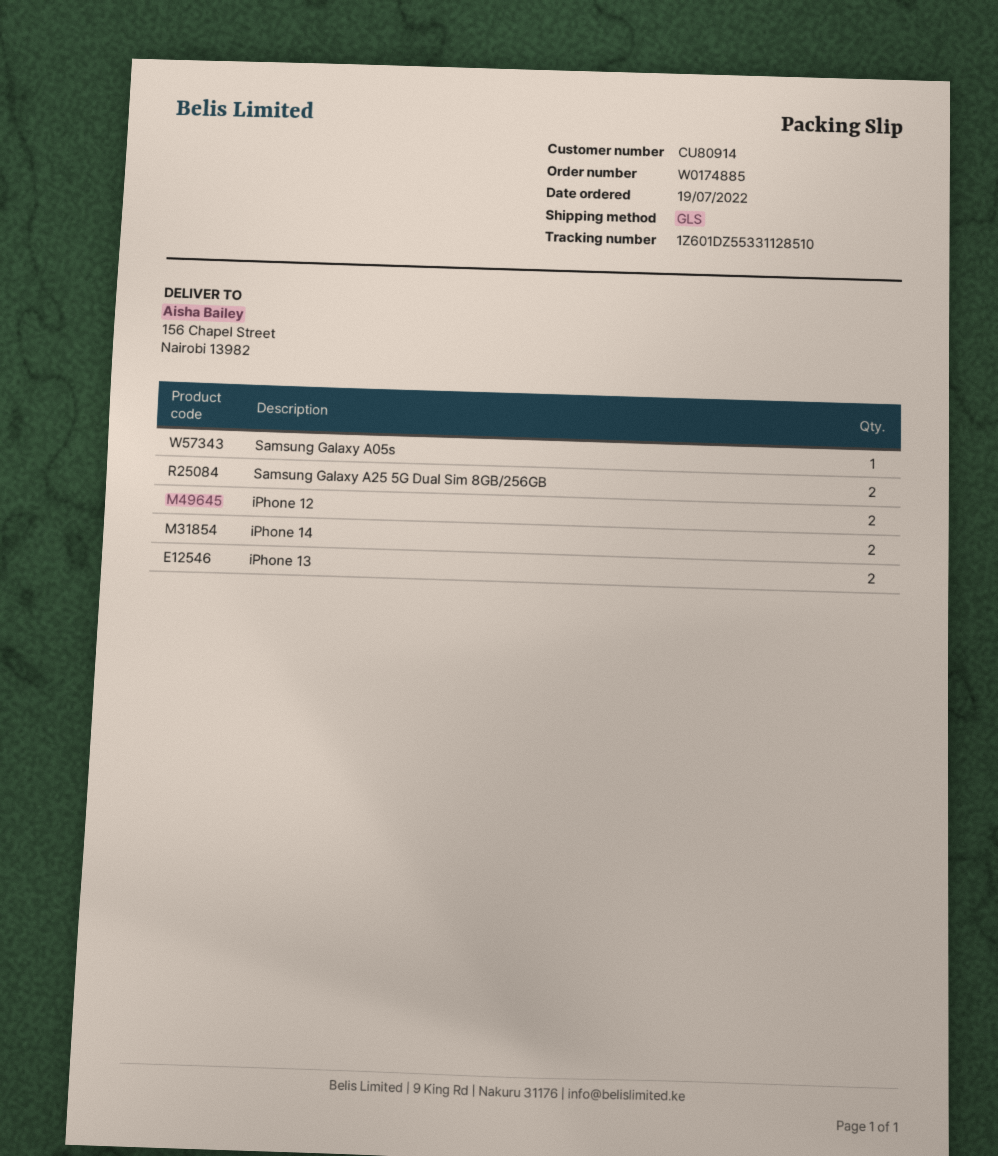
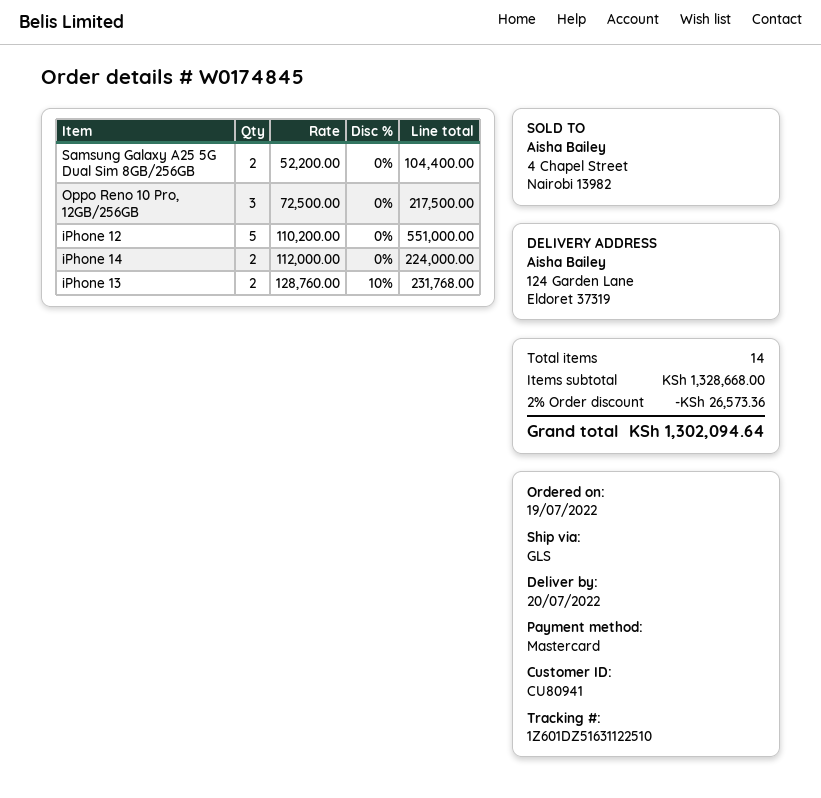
order number: W0174885 -> W0174845
customer number: CU80914 -> CU80941
tracking number: 1Z601DZ55331128510 -> 1Z601DZ51631122510
ship to: 156 Chapel Street, Nairobi 13982 -> 124 Garden Lane, Eldoret 37319
Samsung Galaxy A05s: 1 -> none
iPhone 12: 2 -> 5
Oppo Reno 10 Pro, 12GB/256GB: none -> 3

